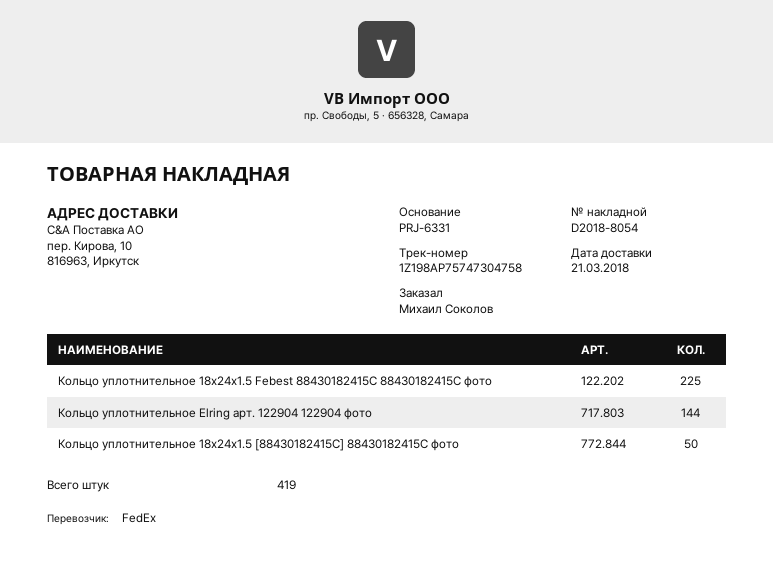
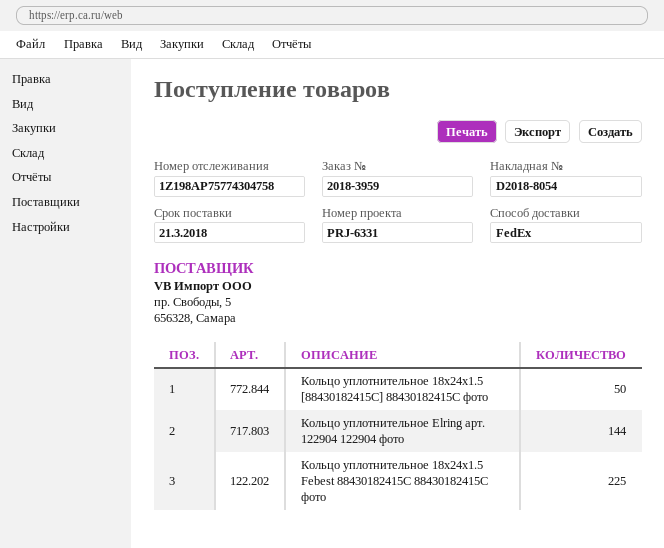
tracking number: 1Z198AP75747304758 -> 1Z198AP75774304758

